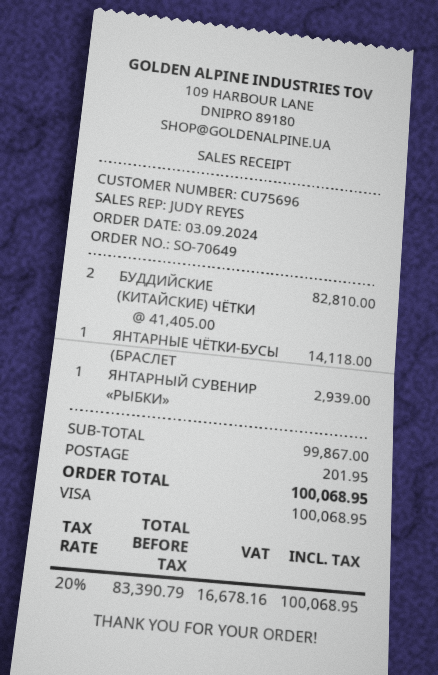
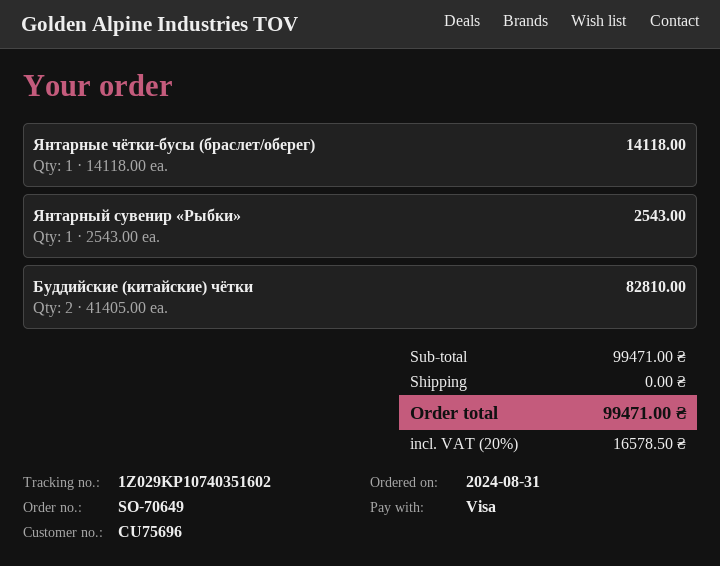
order date: 2024-09-03 -> 2024-08-31
ЯНТАРНЫЙ СУВЕНИР «РЫБКИ»: 1 x 2939.00 = 2939.00 -> 1 x 2543.00 = 2543.00
subtotal: 99867.00 -> 99471.00
shipping: 201.95 -> 0.00
tax: 20% = 16678.16 -> 20% = 16578.50
total: 100068.95 -> 99471.00

